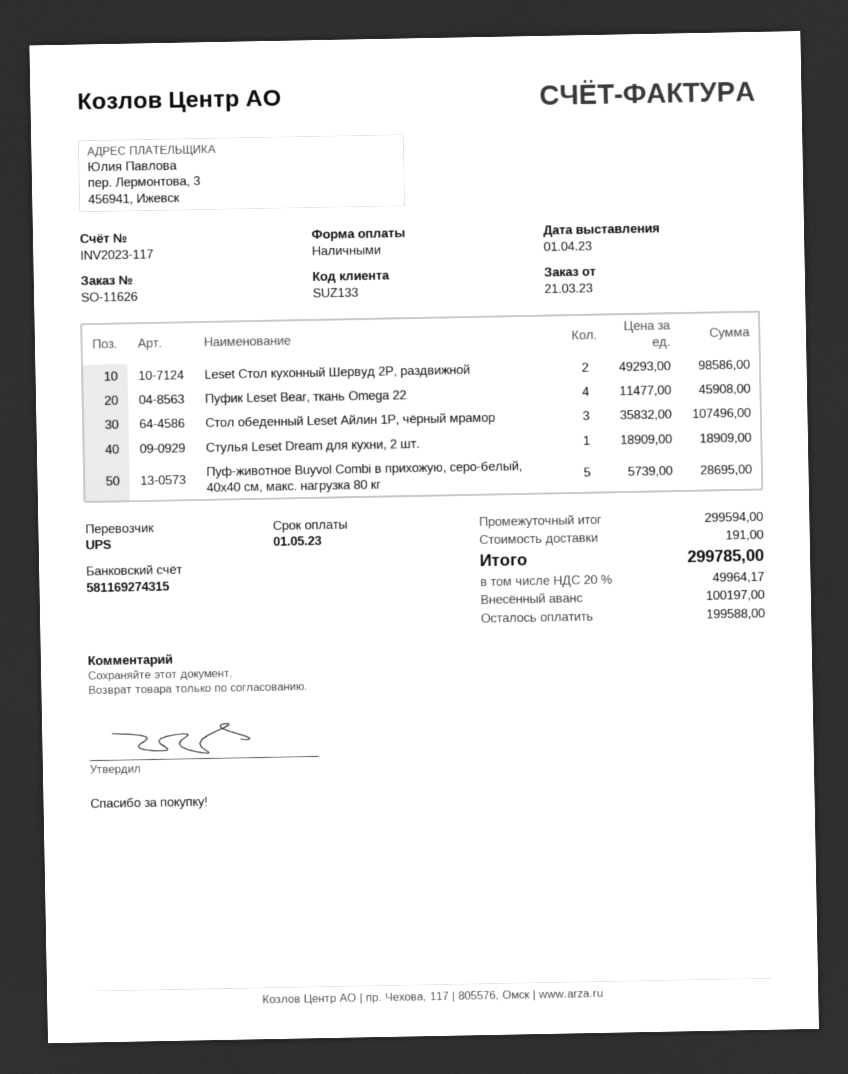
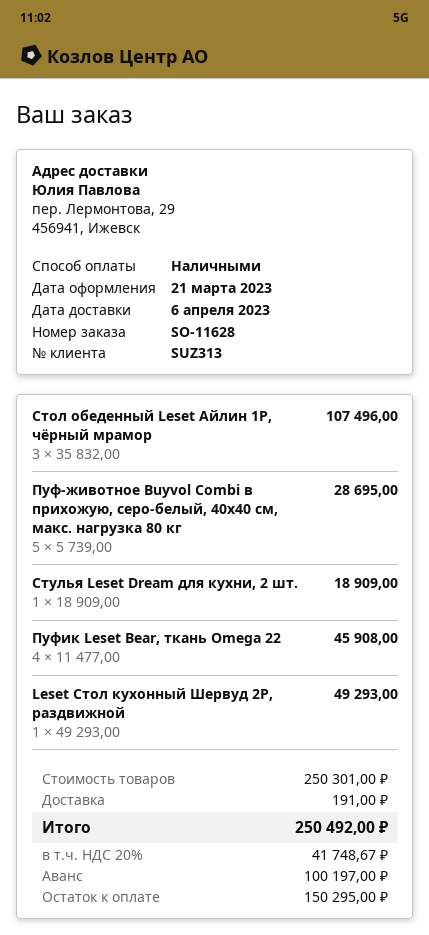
order number: SO-11626 -> SO-11628
customer number: SUZ133 -> SUZ313
Leset Стол кухонный Шервуд 2Р, раздвижной: 2 x 49293.00 = 98586.00 -> 1 x 49293.00 = 49293.00
subtotal: 299594.00 -> 250301.00
tax: 20% = 49964.17 -> 20% = 41748.67
total: 299785.00 -> 250492.00
balance: 199588.00 -> 150295.00

